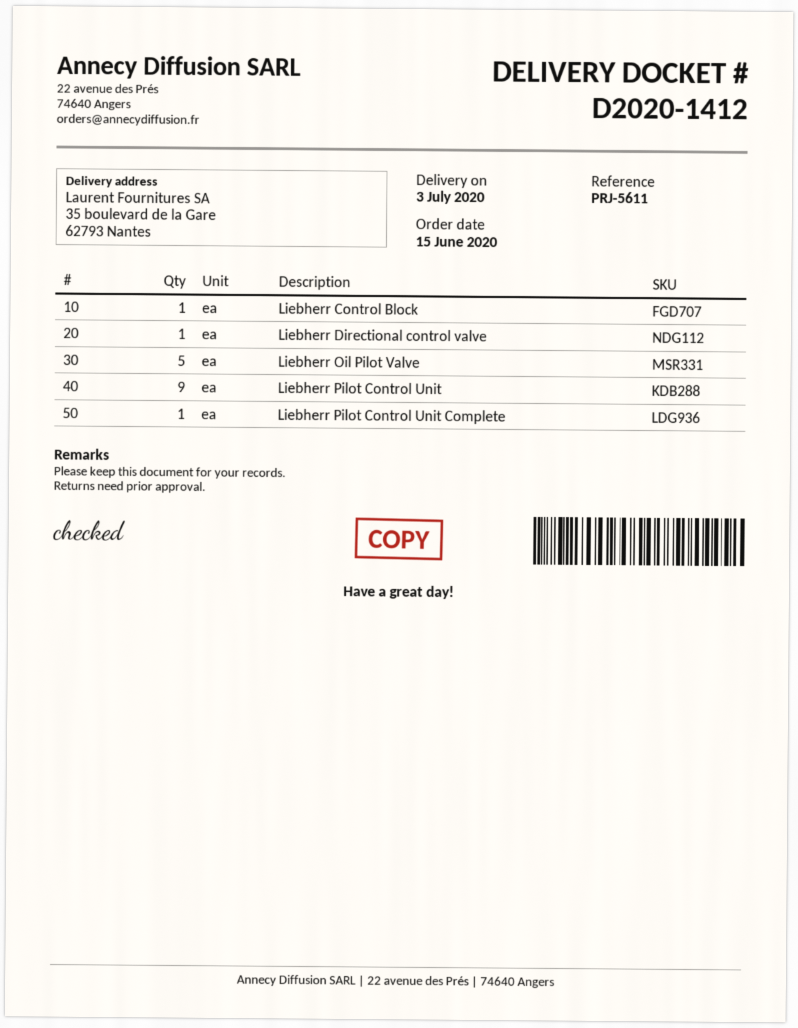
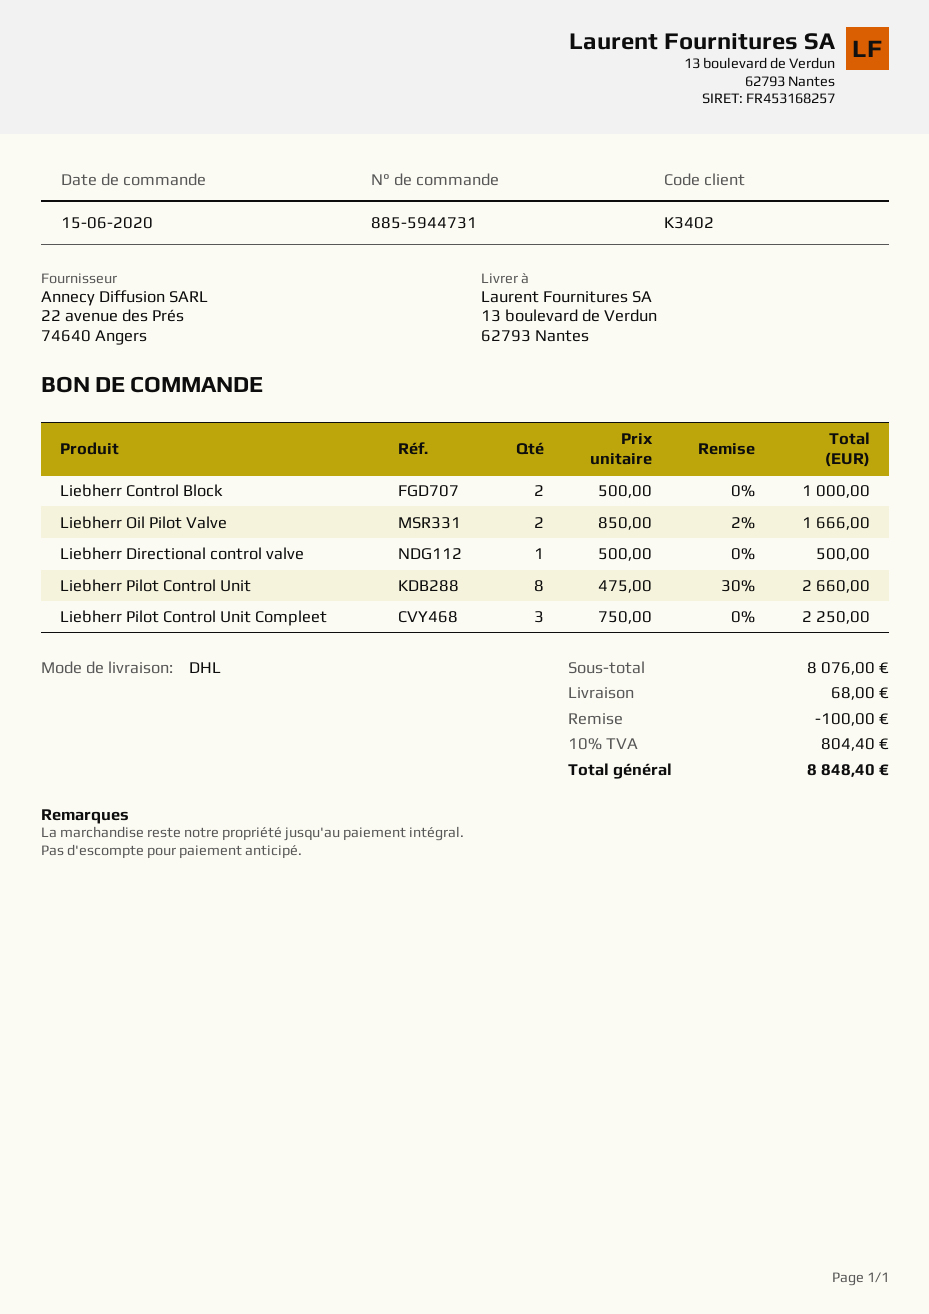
ship to: 35 boulevard de la Gare, 62793 Nantes -> 13 boulevard de Verdun, 62793 Nantes
Liebherr Control Block: 1 -> 2
Liebherr Oil Pilot Valve: 5 -> 2
Liebherr Pilot Control Unit: 9 -> 8
Liebherr Pilot Control Unit Complete: 1 -> none
Liebherr Pilot Control Unit Compleet: none -> 3

